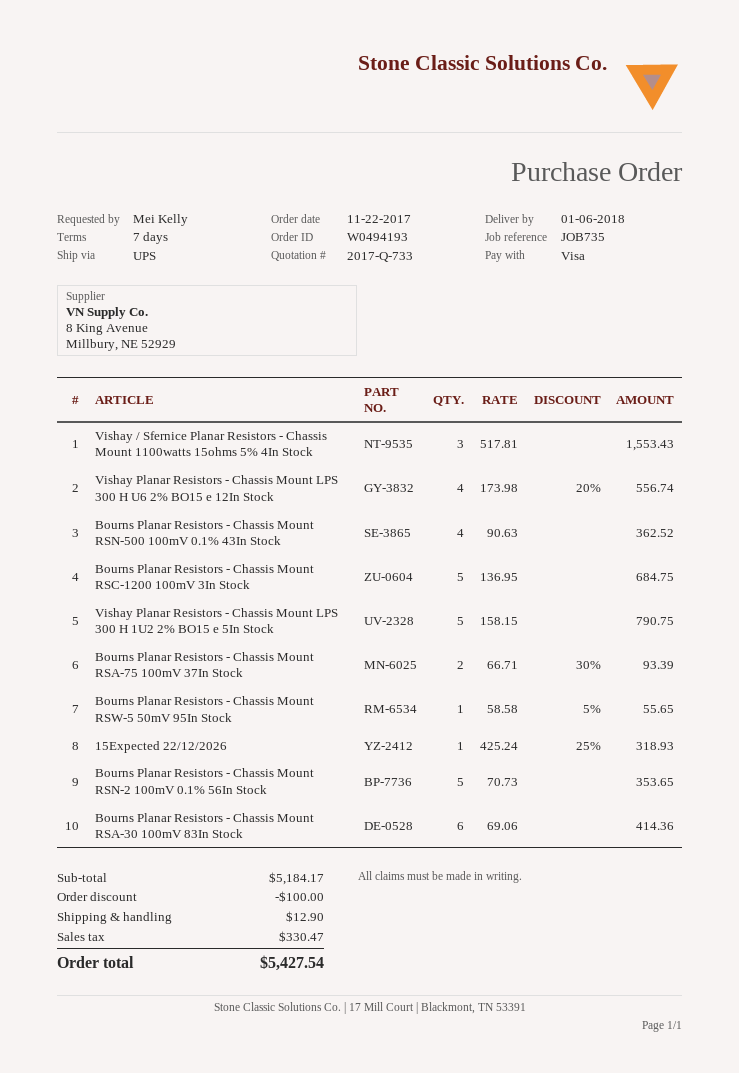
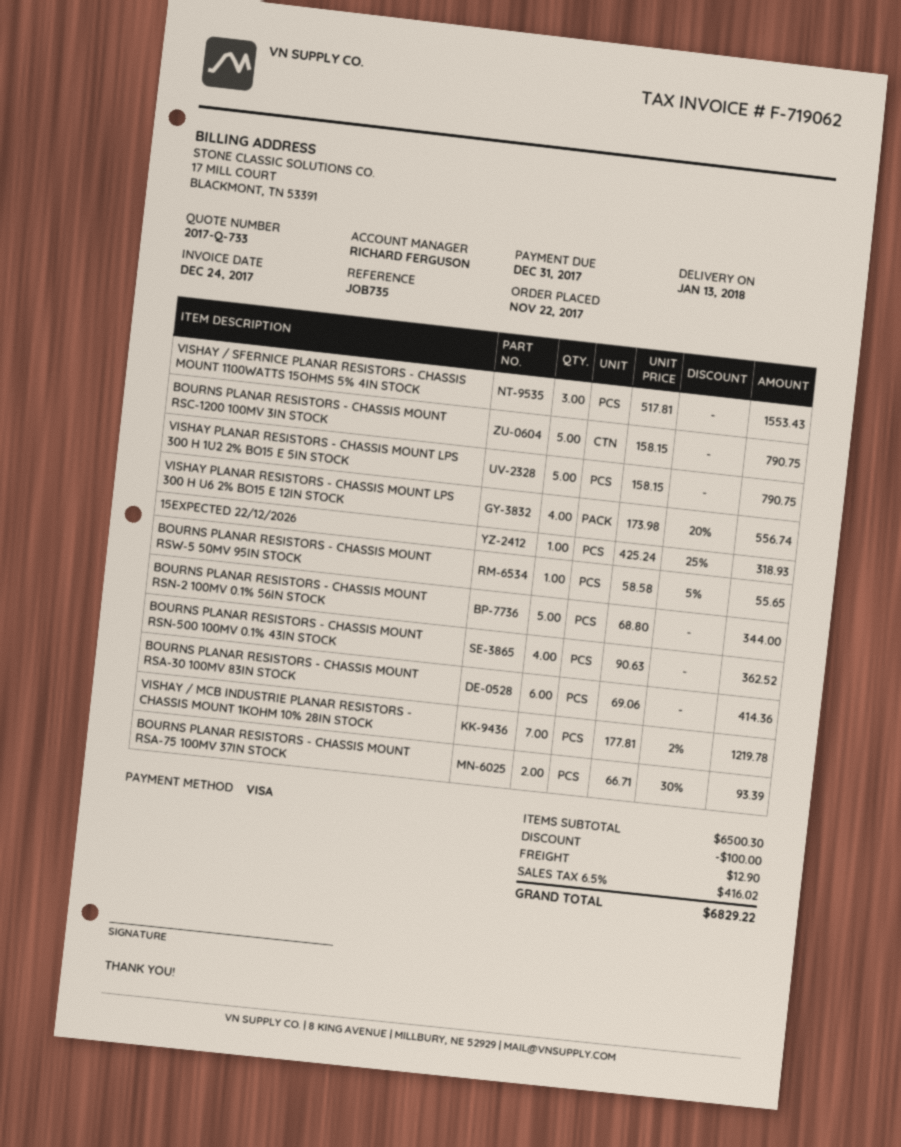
delivery date: 2018-01-06 -> 2018-01-13
Bourns Planar Resistors - Chassis Mount RSC-1200 100mV 3In Stock: 5 x 136.95 = 684.75 -> 5 x 158.15 = 790.75
Bourns Planar Resistors - Chassis Mount RSN-2 100mV 0.1% 56In Stock: 5 x 70.73 = 353.65 -> 5 x 68.80 = 344.00
VISHAY / MCB INDUSTRIE PLANAR RESISTORS - CHASSIS MOUNT 1KOHM 10% 28IN STOCK: none -> 7 x 177.81 - 2% = 1219.78
subtotal: 5184.17 -> 6500.30
tax: 330.47 -> 416.02
total: 5427.54 -> 6829.22

